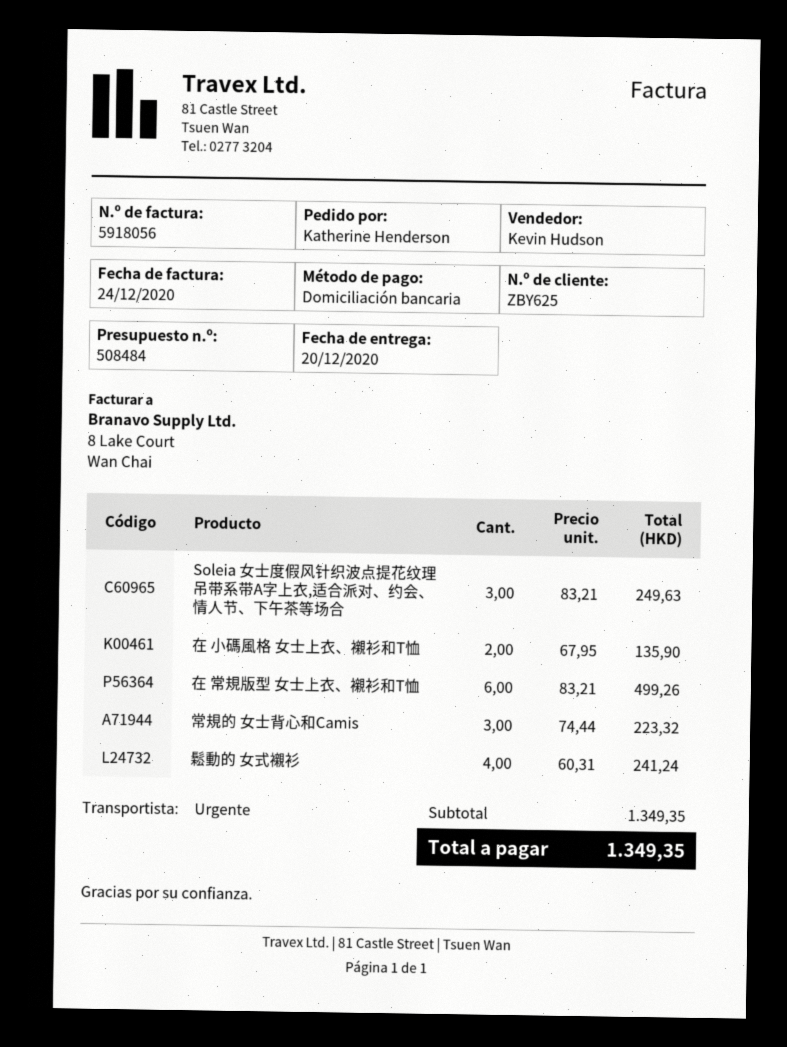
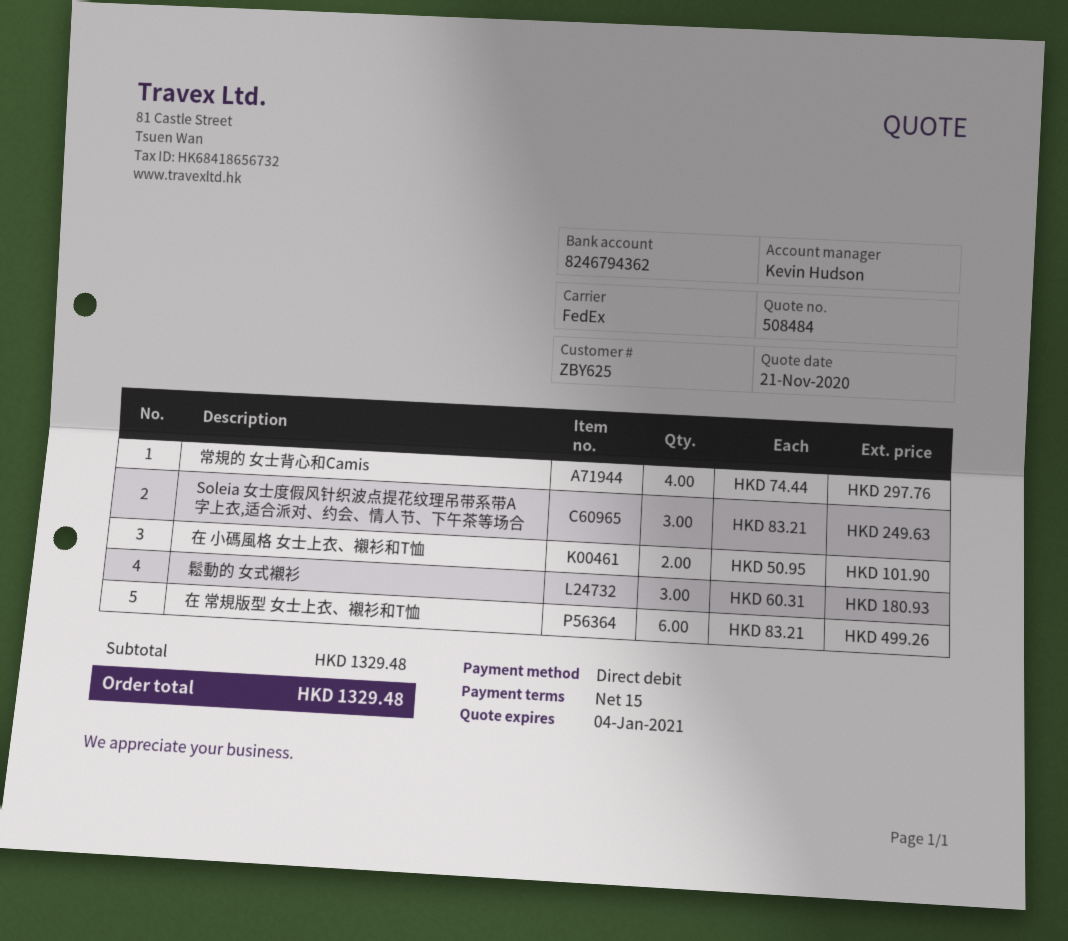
shipping method: express -> FedEx
在 小碼風格 女士上衣、襯衫和T恤: 2 x 67.95 = 135.90 -> 2 x 50.95 = 101.90
常規的 女士背心和Camis: 3 x 74.44 = 223.32 -> 4 x 74.44 = 297.76
鬆動的 女式襯衫: 4 x 60.31 = 241.24 -> 3 x 60.31 = 180.93
subtotal: 1349.35 -> 1329.48
total: 1349.35 -> 1329.48

